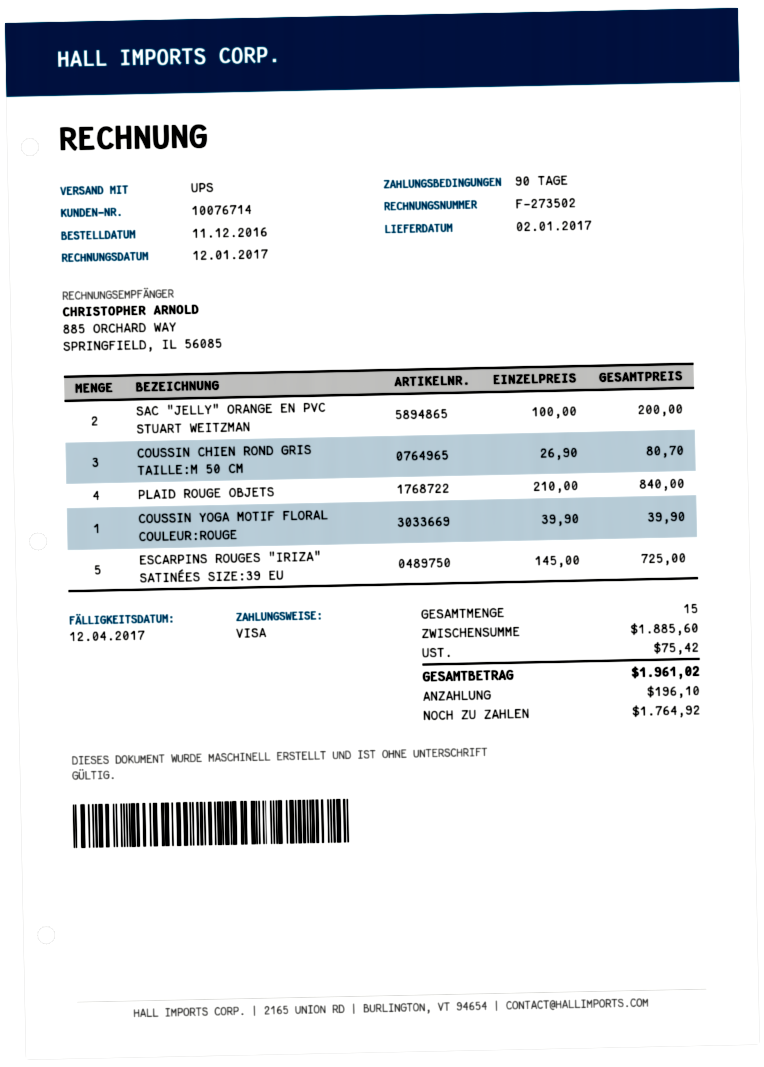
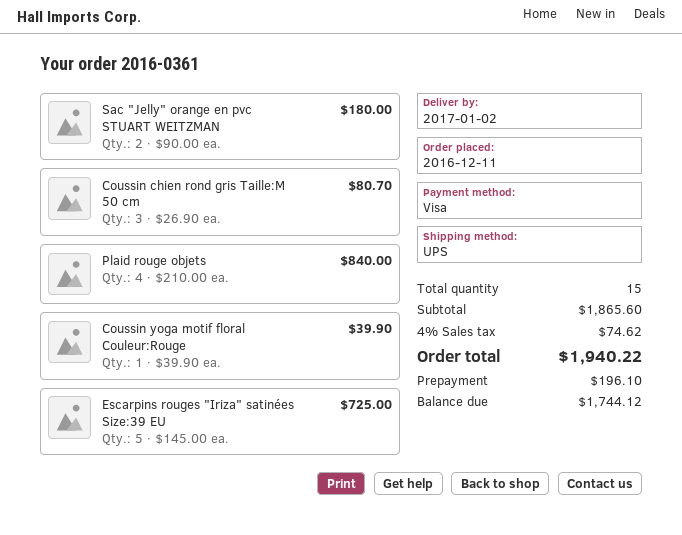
SAC "JELLY" ORANGE EN PVC STUART WEITZMAN: 2 x 100.00 = 200.00 -> 2 x 90.00 = 180.00
subtotal: 1885.60 -> 1865.60
tax: 75.42 -> 74.62
total: 1961.02 -> 1940.22
balance: 1764.92 -> 1744.12

